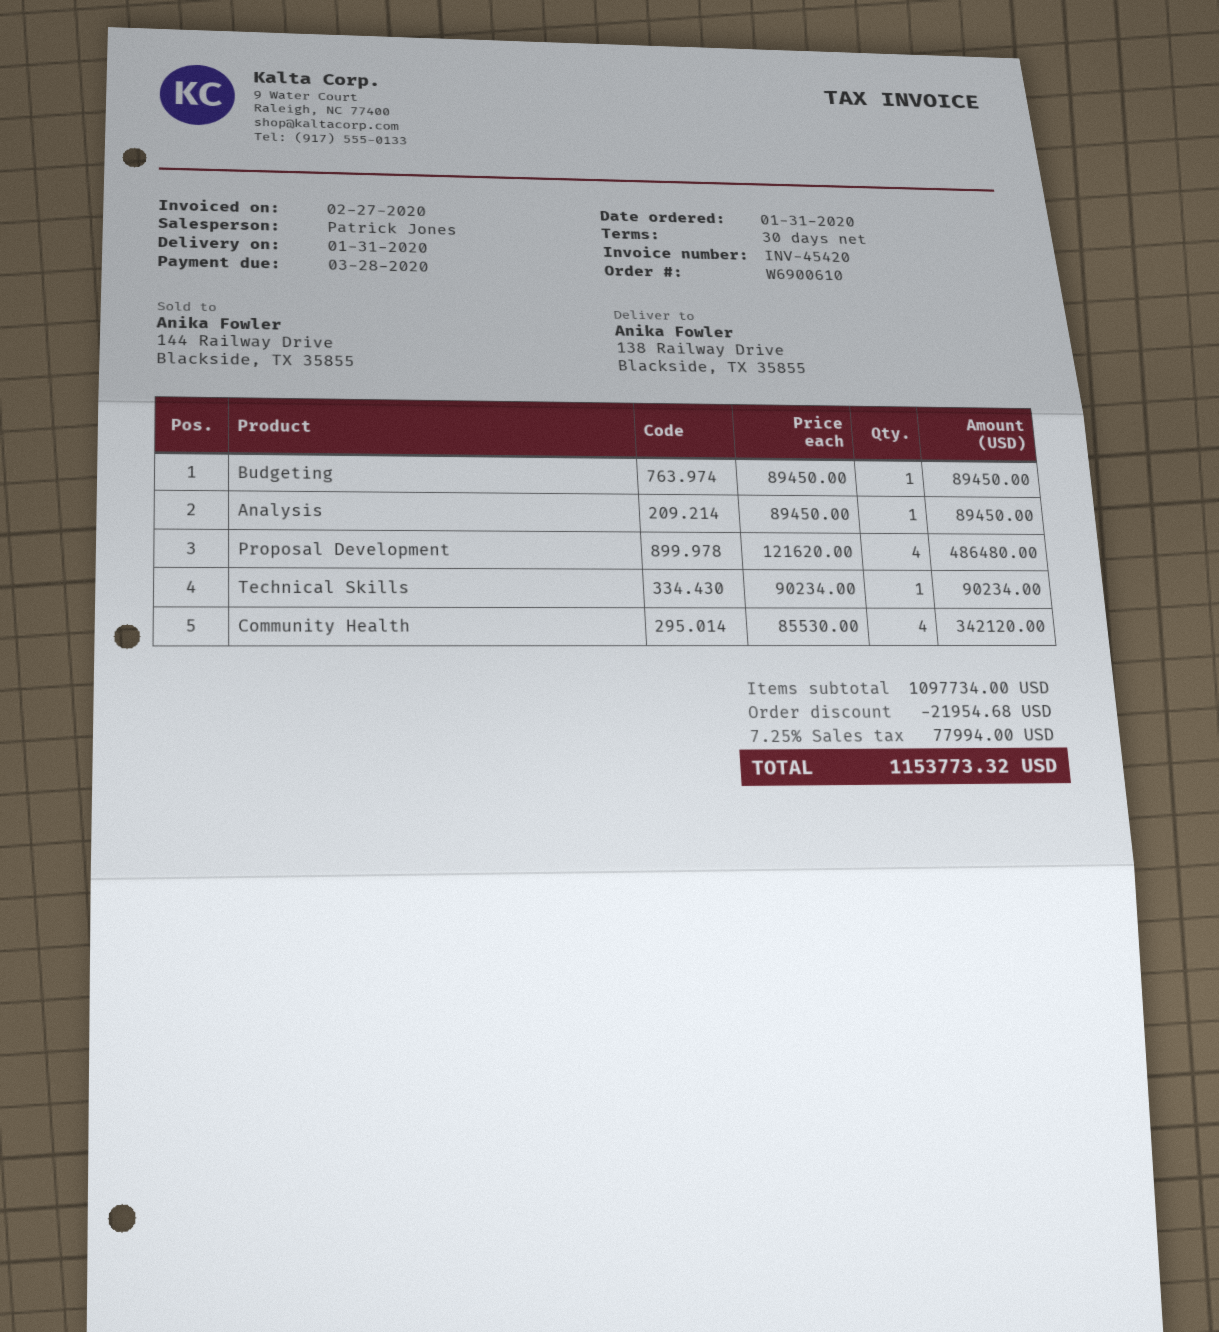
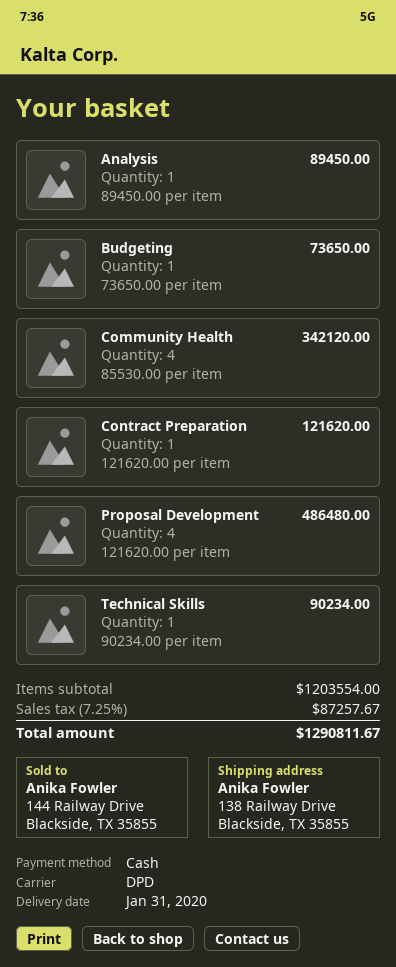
Budgeting: 1 x 89450.00 = 89450.00 -> 1 x 73650.00 = 73650.00
Contract Preparation: none -> 1 x 121620.00 = 121620.00
subtotal: 1097734.00 -> 1203554.00
discount: 21954.68 -> none
tax: 7.25% = 77994.00 -> 7.25% = 87257.67
total: 1153773.32 -> 1290811.67

